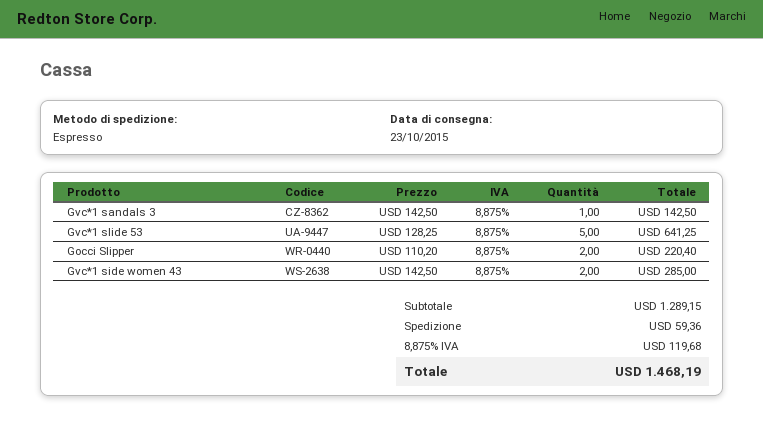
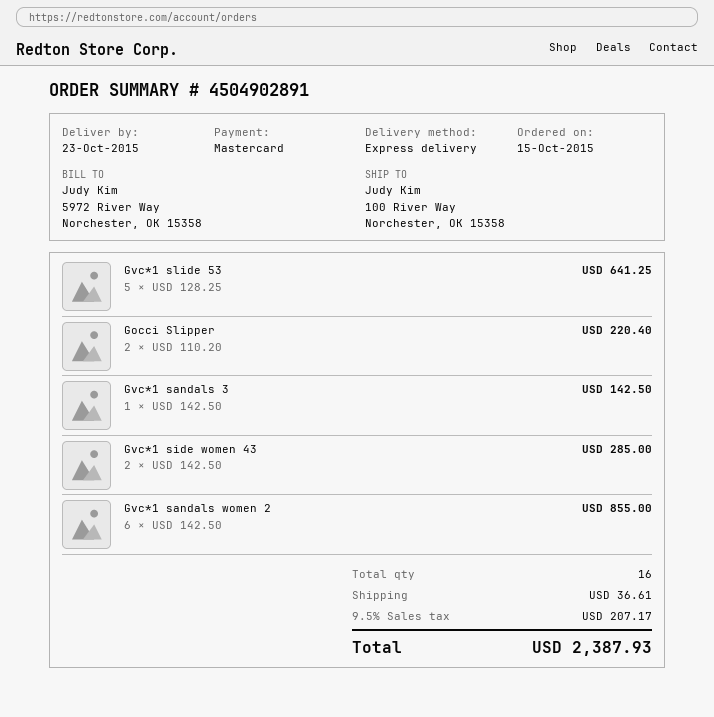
Gvc*1 sandals women 2: none -> 6 x 142.50 = 855.00
shipping: 59.36 -> 36.61
tax: 8.875% = 119.68 -> 9.5% = 207.17
total: 1468.19 -> 2387.93

